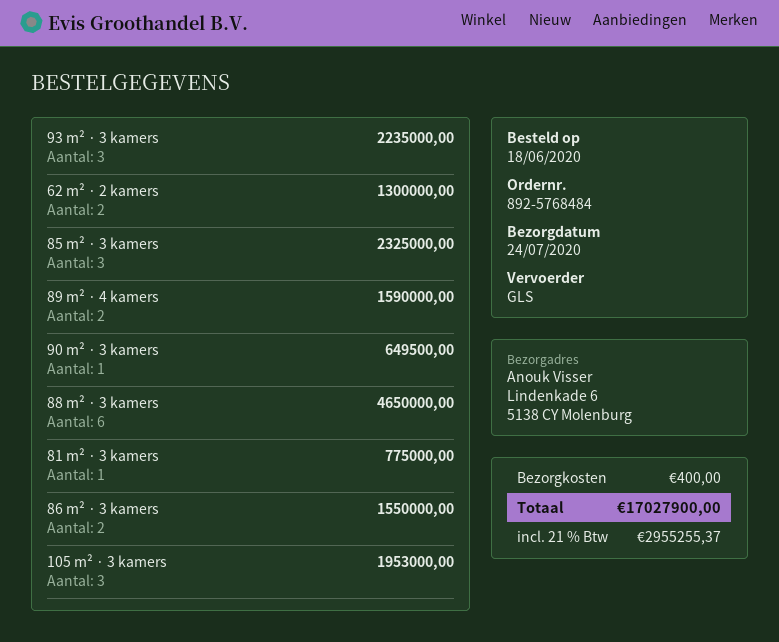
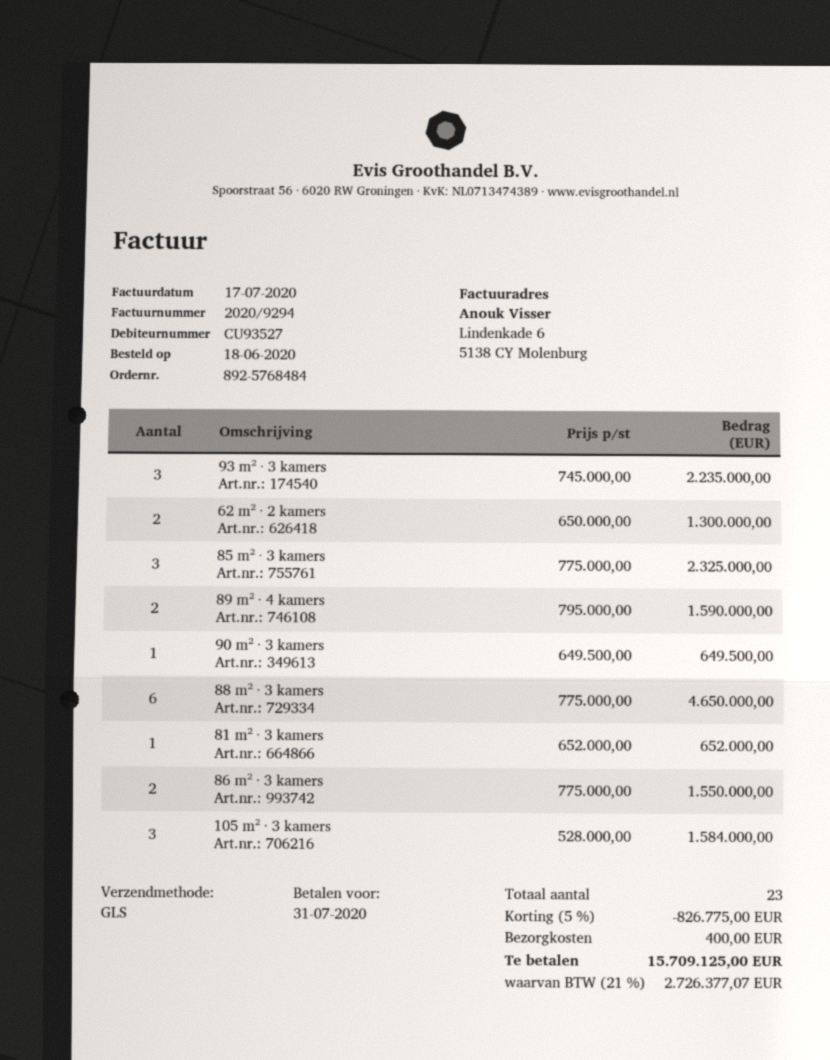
81 m² · 3 kamers: 1 for 775000.00 -> 1 for 652000.00
105 m² · 3 kamers: 3 for 1953000.00 -> 3 for 1584000.00
discount: none -> 5% = 826775.00
tax: 21% = 2955255.37 -> 21% = 2726377.07
total: 17027900.00 -> 15709125.00

